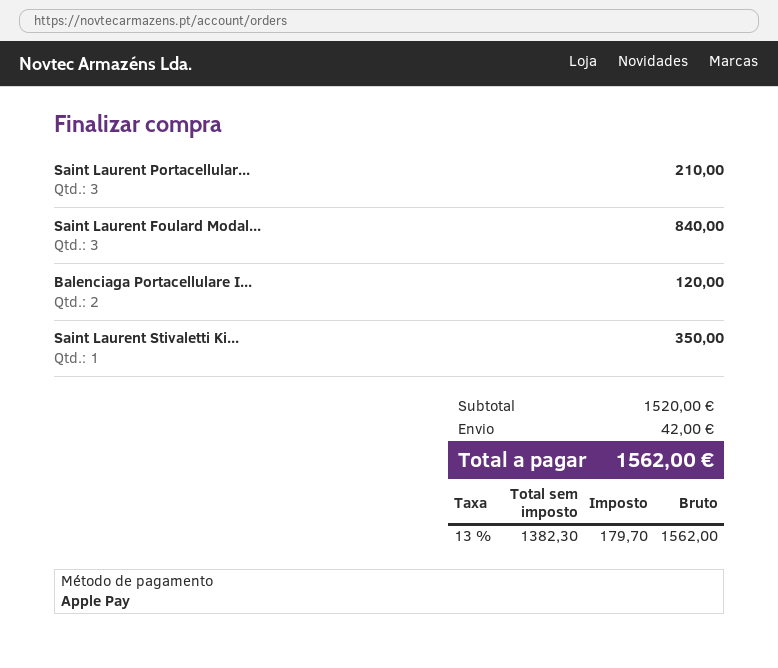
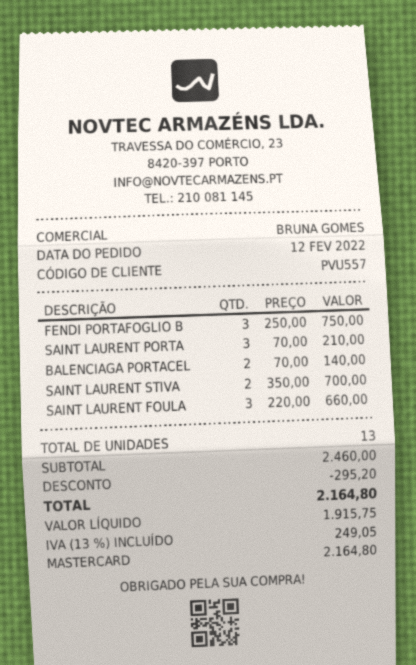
payment method: Apple Pay -> Mastercard
Saint Laurent Foulard Modal...: 3 for 840.00 -> 3 for 660.00
Balenciaga Portacellulare I...: 2 for 120.00 -> 2 for 140.00
Saint Laurent Stivaletti Ki...: 1 for 350.00 -> 2 for 700.00
FENDI PORTAFOGLIO B: none -> 3 for 750.00
subtotal: 1520.00 -> 2460.00
discount: none -> 295.20
shipping: 42.00 -> none
net: 1382.30 -> 1915.75
tax: 13% = 179.70 -> 13% = 249.05
total: 1562.00 -> 2164.80

